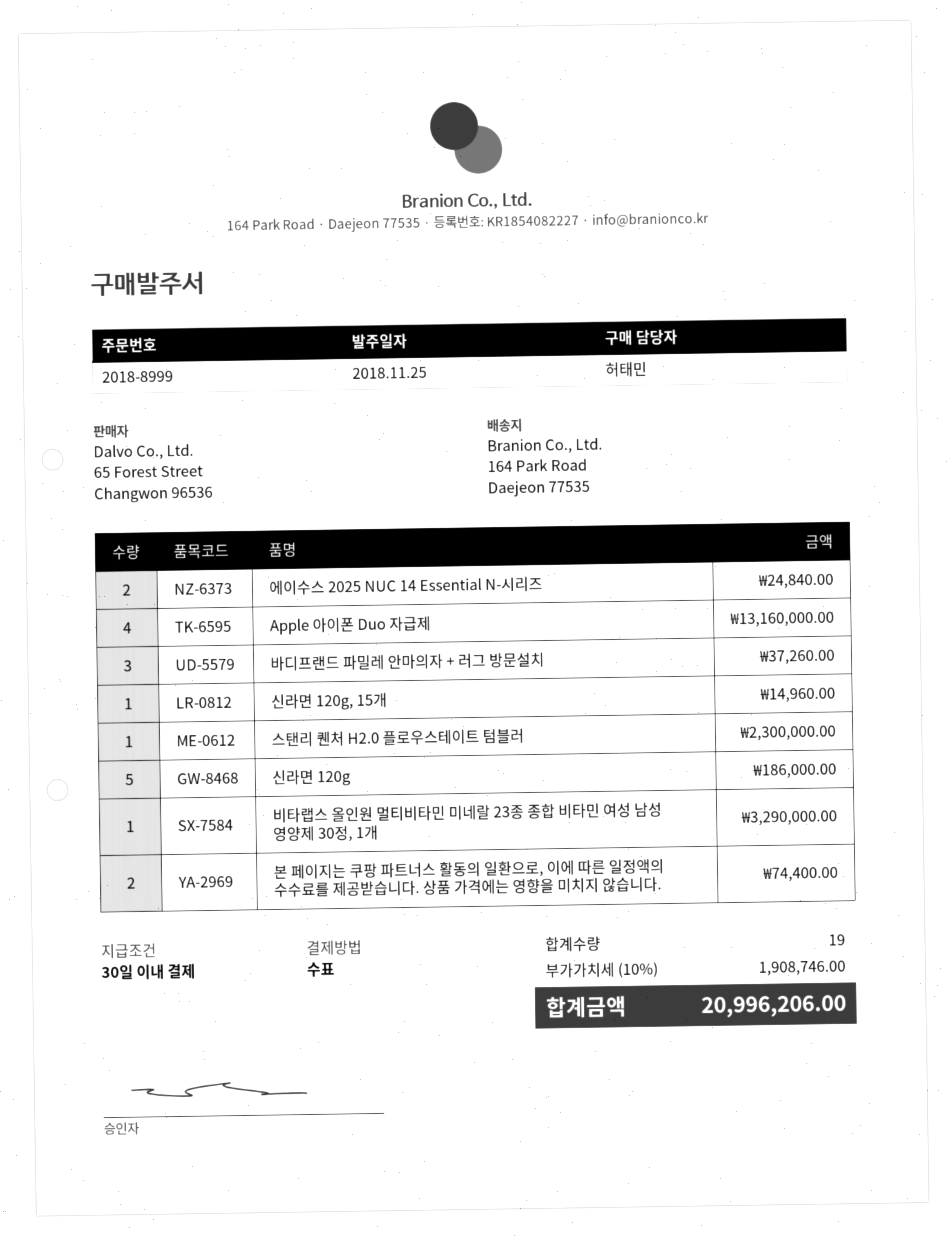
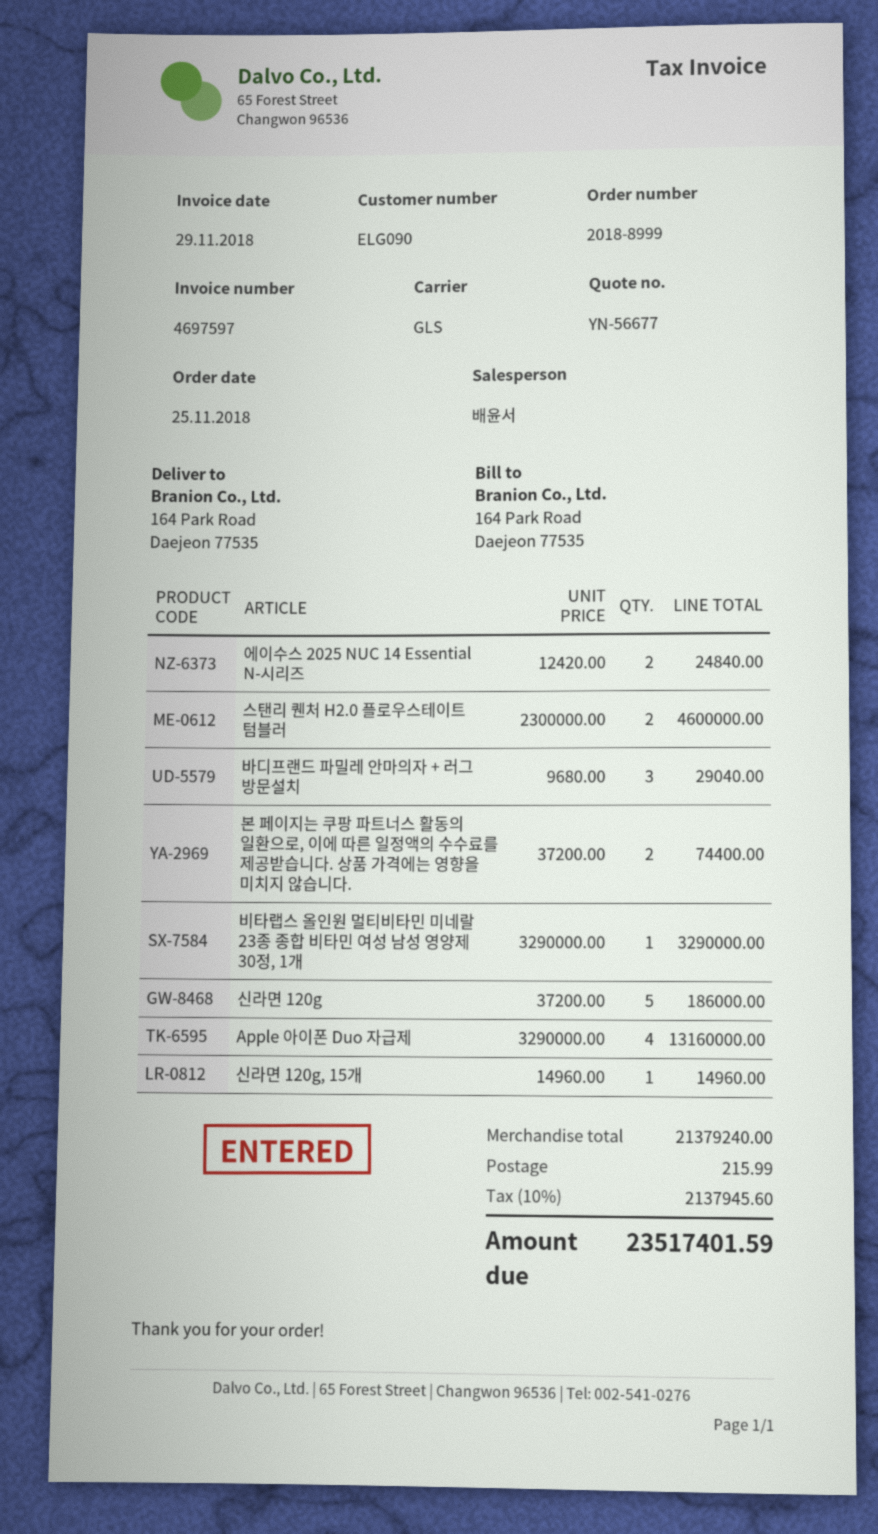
바디프랜드 파밀레 안마의자 + 러그 방문설치: 3 for 37260.00 -> 3 for 29040.00
스탠리 퀜처 H2.0 플로우스테이트 텀블러: 1 for 2300000.00 -> 2 for 4600000.00
shipping: none -> 215.99
tax: 10% = 1908746.00 -> 10% = 2137945.60
total: 20996206.00 -> 23517401.59

